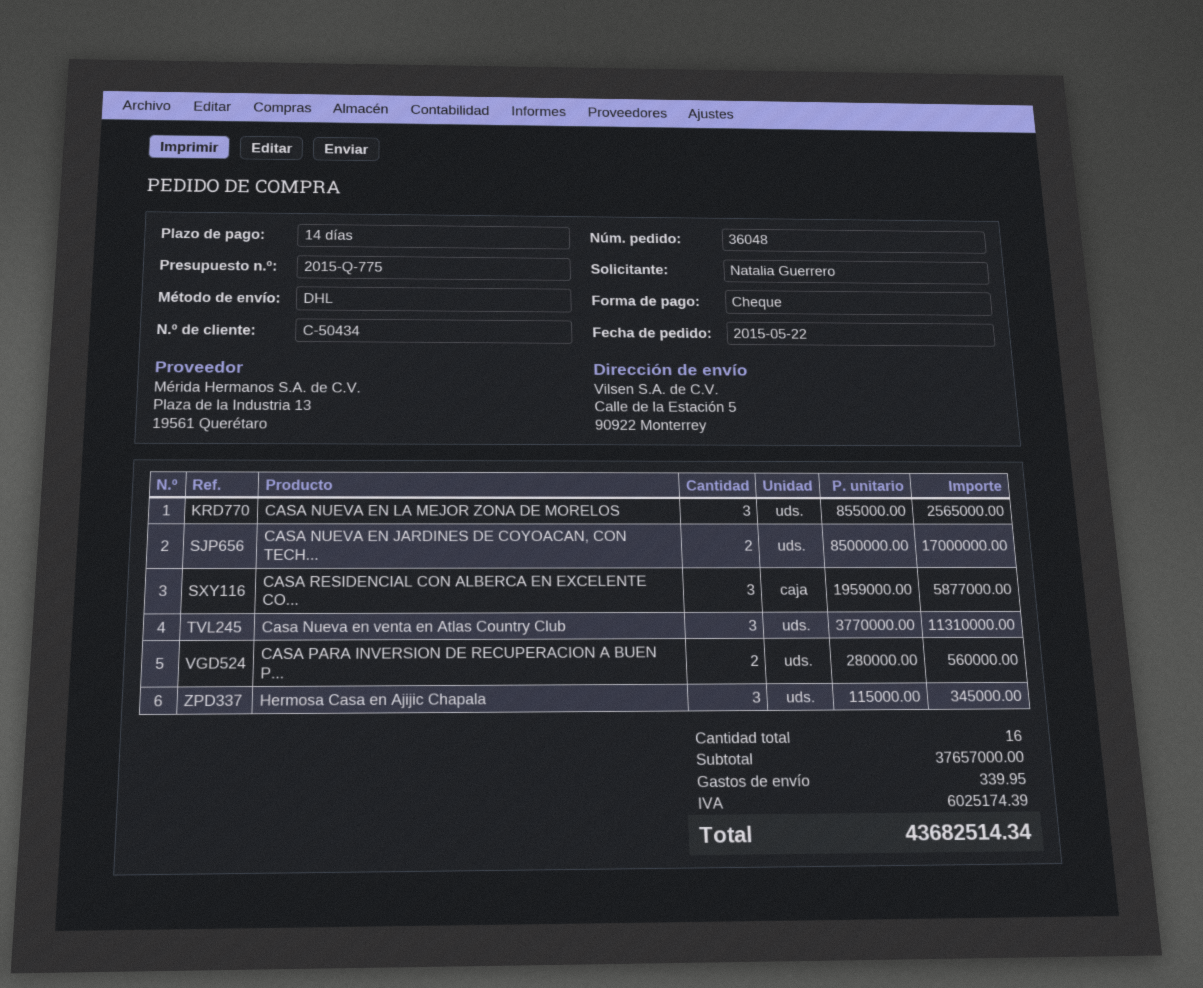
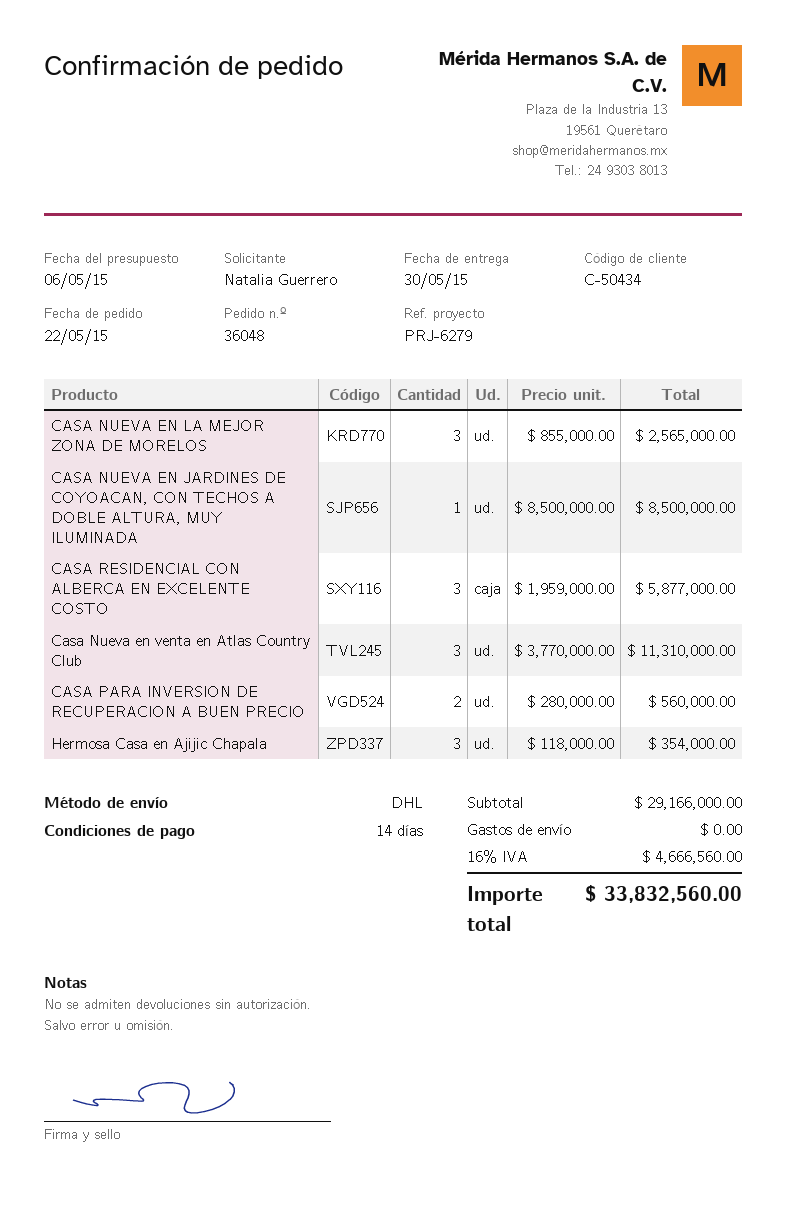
CASA NUEVA EN JARDINES DE COYOACAN, CON TECH...: 2 x 8500000.00 = 17000000.00 -> 1 x 8500000.00 = 8500000.00
Hermosa Casa en Ajijic Chapala: 3 x 115000.00 = 345000.00 -> 3 x 118000.00 = 354000.00
subtotal: 37657000.00 -> 29166000.00
shipping: 339.95 -> 0.00
tax: 6025174.39 -> 4666560.00
total: 43682514.34 -> 33832560.00

